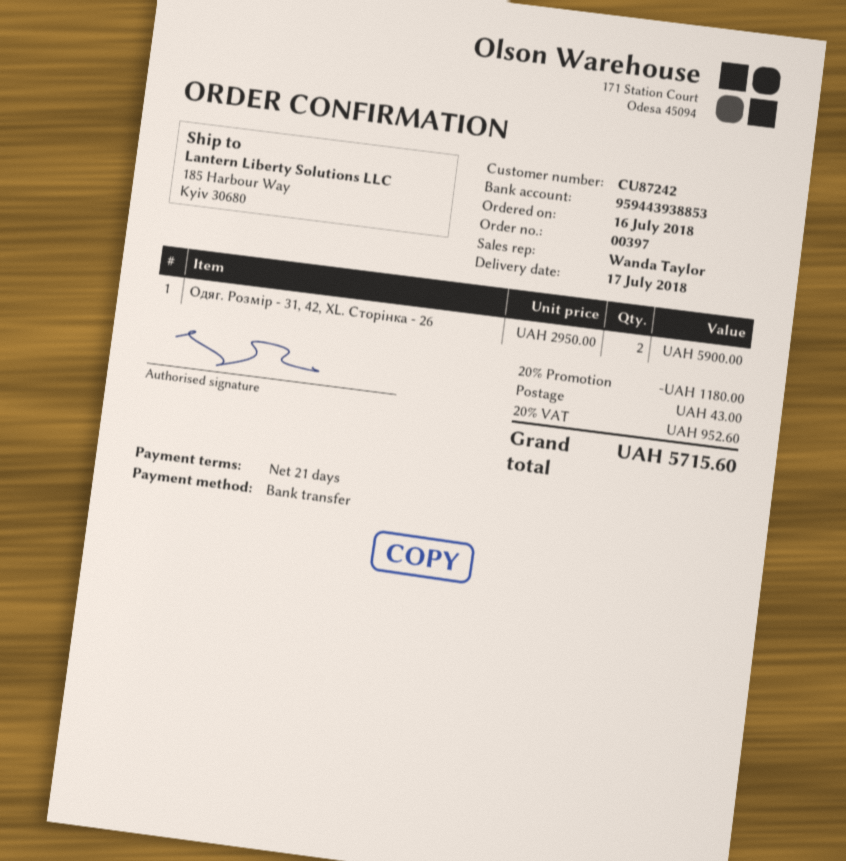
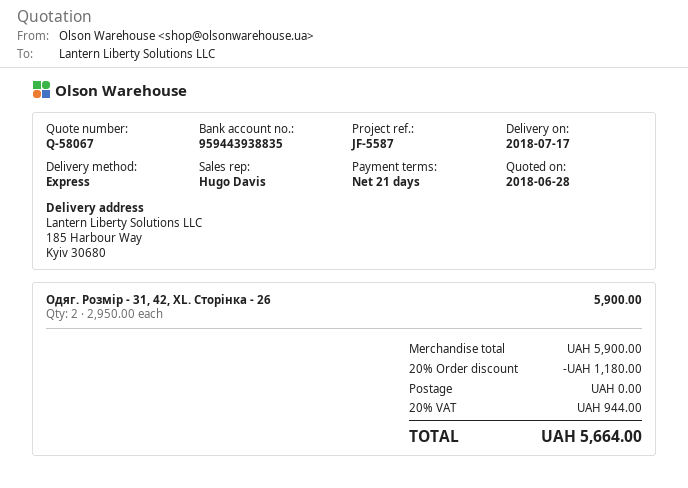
sales rep: Wanda Taylor -> Hugo Davis
bank account: 959443938853 -> 959443938835
shipping: 43.00 -> 0.00
tax: 20% = 952.60 -> 20% = 944.00
total: 5715.60 -> 5664.00

